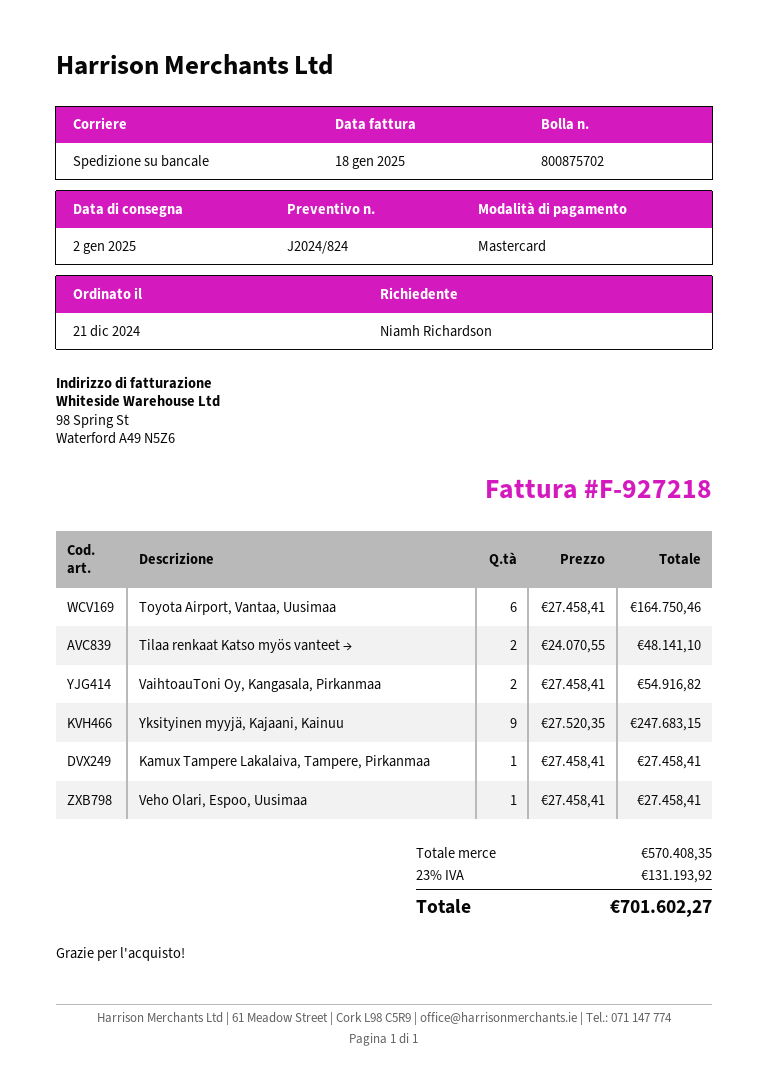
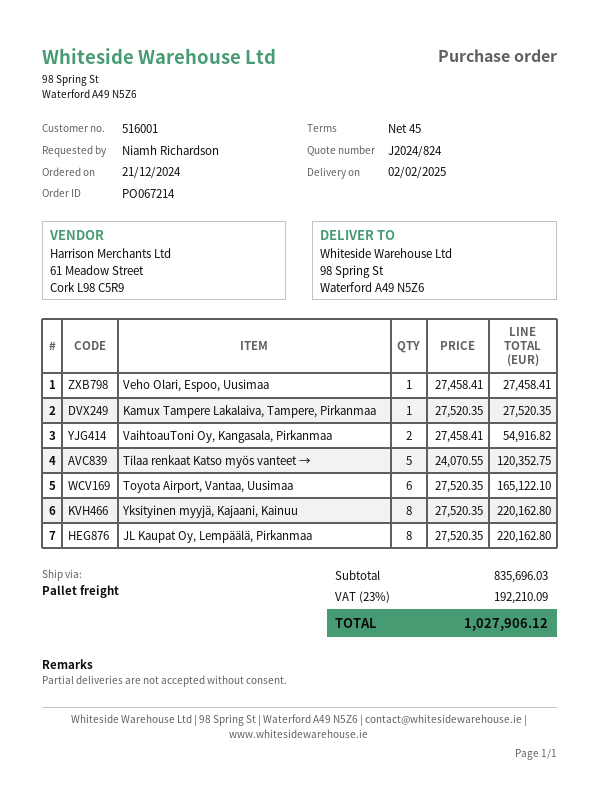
delivery date: 2025-01-02 -> 2025-02-02
Toyota Airport, Vantaa, Uusimaa: 6 x 27458.41 = 164750.46 -> 6 x 27520.35 = 165122.10
Tilaa renkaat Katso myös vanteet →: 2 x 24070.55 = 48141.10 -> 5 x 24070.55 = 120352.75
Yksityinen myyjä, Kajaani, Kainuu: 9 x 27520.35 = 247683.15 -> 8 x 27520.35 = 220162.80
Kamux Tampere Lakalaiva, Tampere, Pirkanmaa: 1 x 27458.41 = 27458.41 -> 1 x 27520.35 = 27520.35
JL Kaupat Oy, Lempäälä, Pirkanmaa: none -> 8 x 27520.35 = 220162.80
subtotal: 570408.35 -> 835696.03
tax: 23% = 131193.92 -> 23% = 192210.09
total: 701602.27 -> 1027906.12

